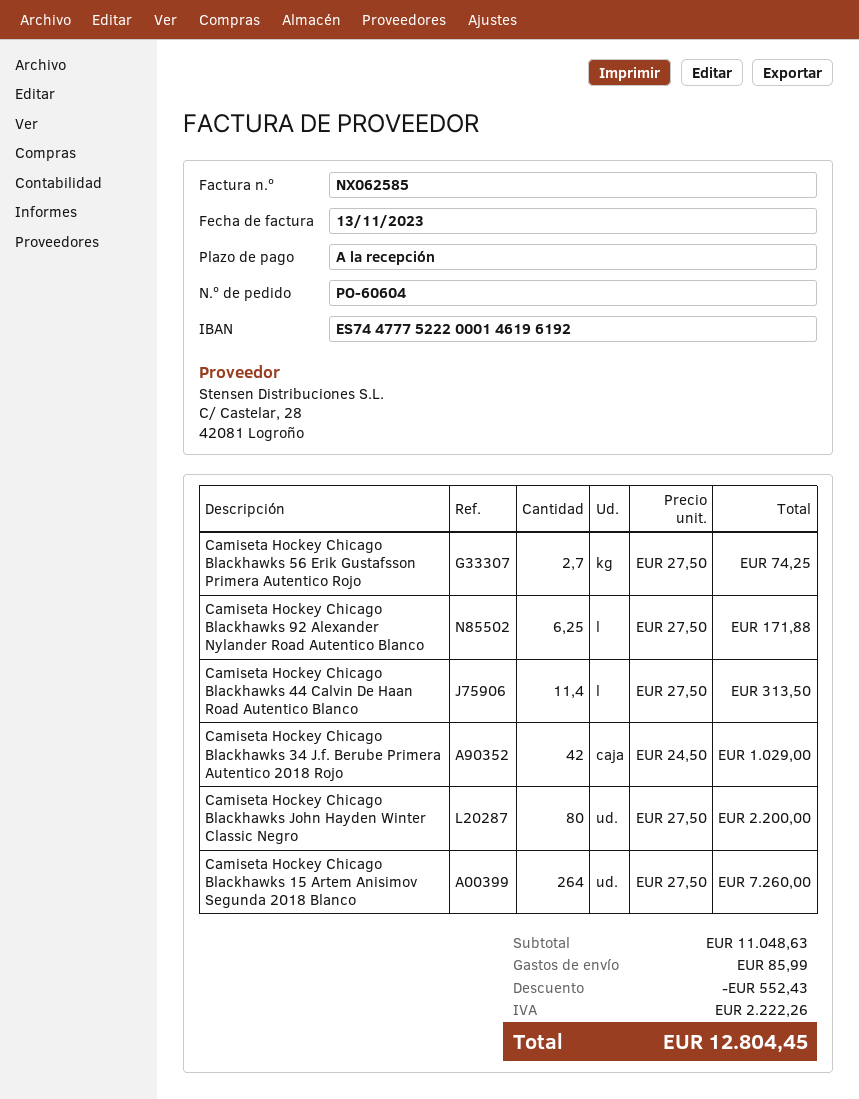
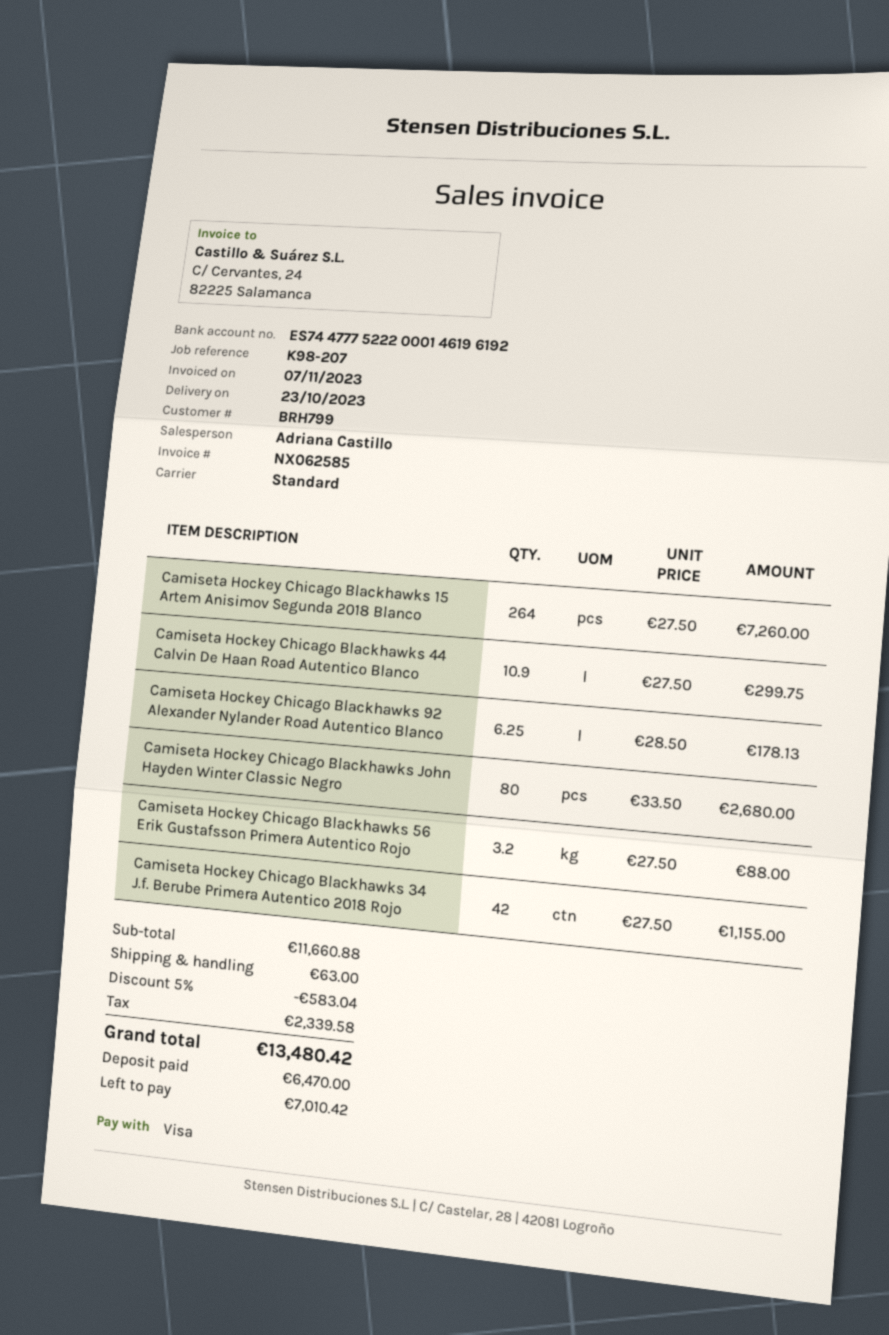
invoice date: 2023-11-13 -> 2023-11-07
Camiseta Hockey Chicago Blackhawks 56 Erik Gustafsson Primera Autentico Rojo: 2.7 x 27.50 = 74.25 -> 3.2 x 27.50 = 88.00
Camiseta Hockey Chicago Blackhawks 92 Alexander Nylander Road Autentico Blanco: 6.25 x 27.50 = 171.88 -> 6.25 x 28.50 = 178.13
Camiseta Hockey Chicago Blackhawks 44 Calvin De Haan Road Autentico Blanco: 11.4 x 27.50 = 313.50 -> 10.9 x 27.50 = 299.75
Camiseta Hockey Chicago Blackhawks 34 J.f. Berube Primera Autentico 2018 Rojo: 42 x 24.50 = 1029.00 -> 42 x 27.50 = 1155.00
Camiseta Hockey Chicago Blackhawks John Hayden Winter Classic Negro: 80 x 27.50 = 2200.00 -> 80 x 33.50 = 2680.00
subtotal: 11048.63 -> 11660.88
discount: 552.43 -> 583.04
shipping: 85.99 -> 63.00
tax: 2222.26 -> 2339.58
total: 12804.45 -> 13480.42

